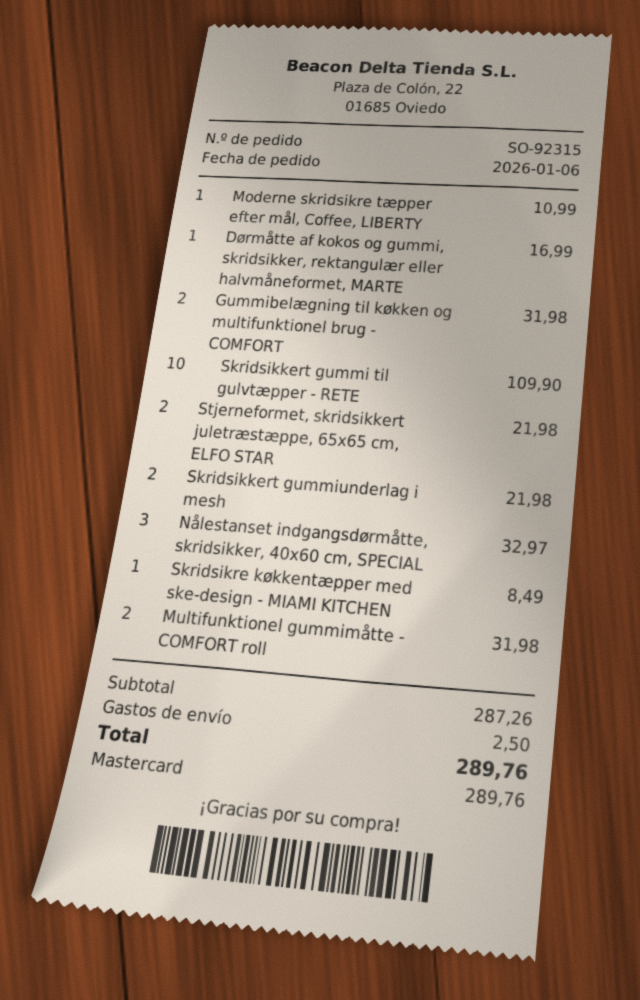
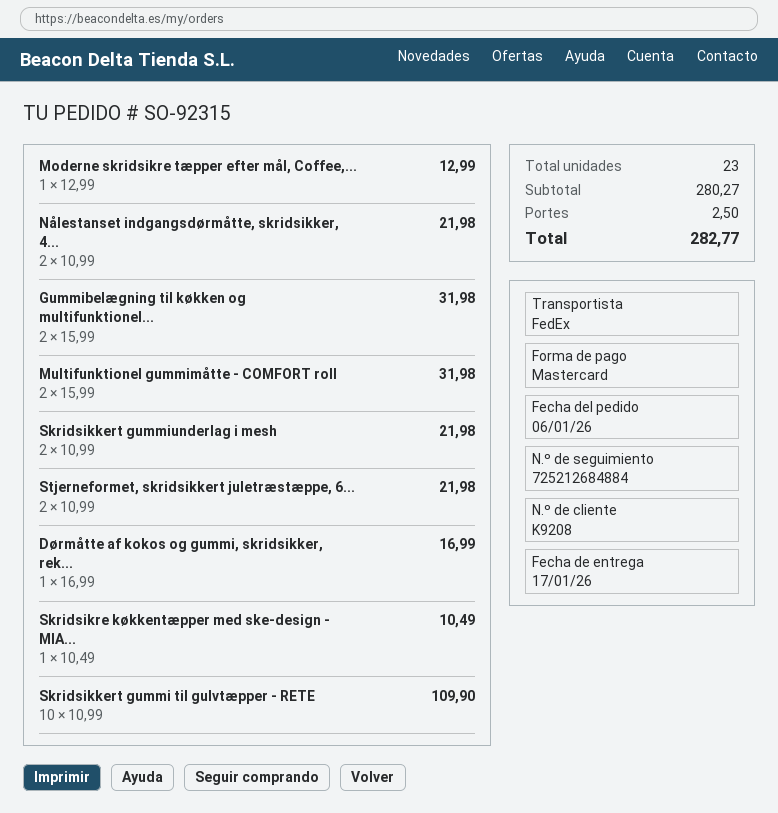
Moderne skridsikre tæpper efter mål, Coffee, LIBERTY: 1 for 10.99 -> 1 for 12.99
Nålestanset indgangsdørmåtte, skridsikker, 40x60 cm, SPECIAL: 3 for 32.97 -> 2 for 21.98
Skridsikre køkkentæpper med ske-design - MIAMI KITCHEN: 1 for 8.49 -> 1 for 10.49
subtotal: 287.26 -> 280.27
total: 289.76 -> 282.77

